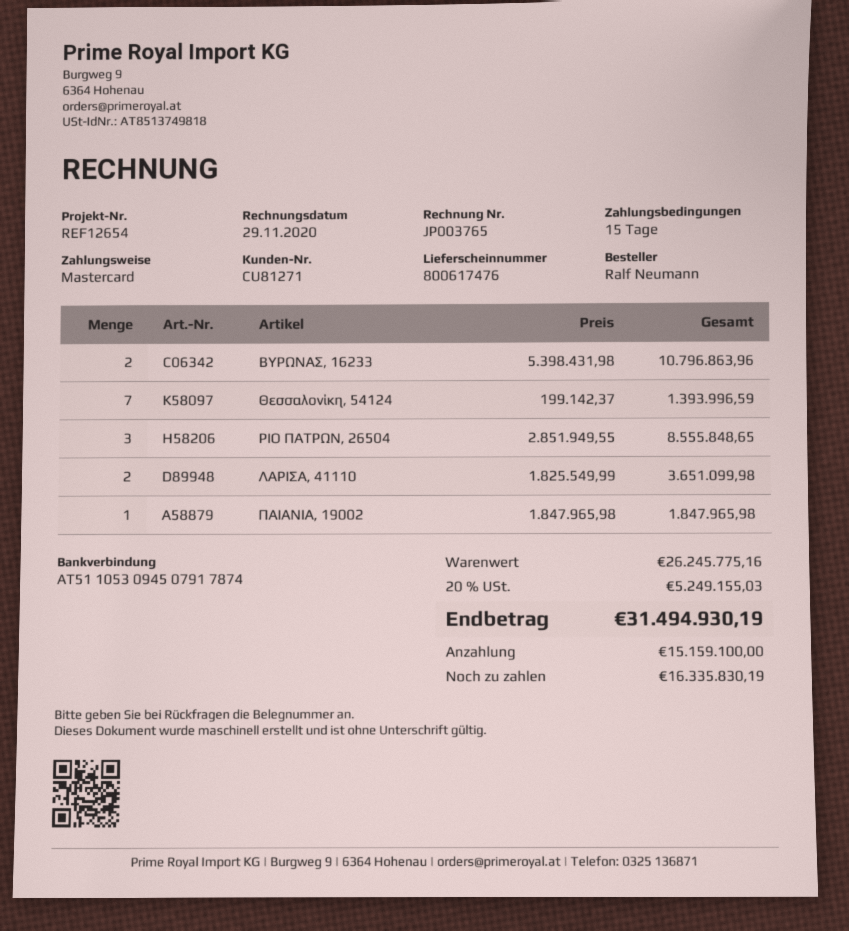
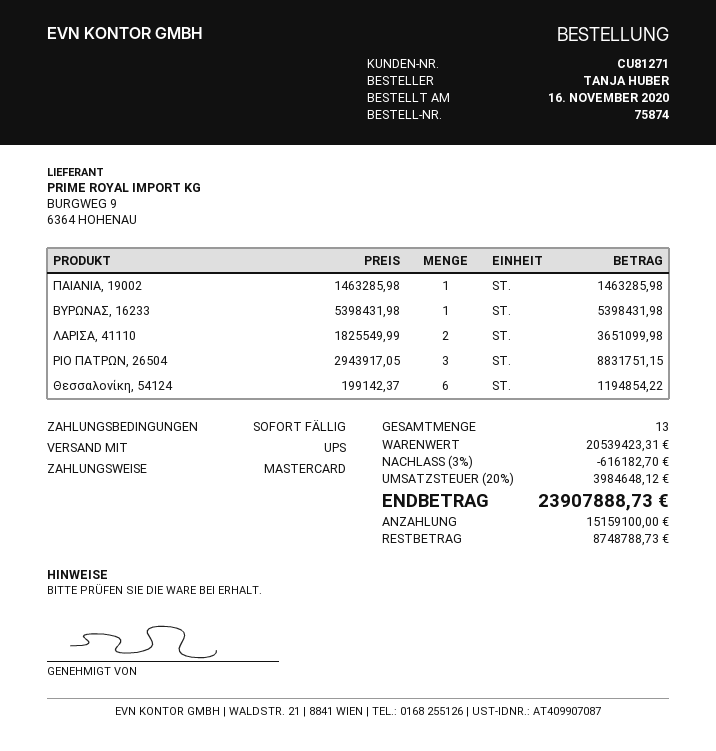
payment terms: 15 days -> on receipt
ordered by: Ralf Neumann -> TANJA HUBER
ΒΥΡΩΝΑΣ, 16233: 2 x 5398431.98 = 10796863.96 -> 1 x 5398431.98 = 5398431.98
Θεσσαλονίκη, 54124: 7 x 199142.37 = 1393996.59 -> 6 x 199142.37 = 1194854.22
ΡΙΟ ΠΑΤΡΩΝ, 26504: 3 x 2851949.55 = 8555848.65 -> 3 x 2943917.05 = 8831751.15
ΠΑΙΑΝΙΑ, 19002: 1 x 1847965.98 = 1847965.98 -> 1 x 1463285.98 = 1463285.98
subtotal: 26245775.16 -> 20539423.31
discount: none -> 3% = 616182.70
tax: 20% = 5249155.03 -> 20% = 3984648.12
total: 31494930.19 -> 23907888.73
balance: 16335830.19 -> 8748788.73

